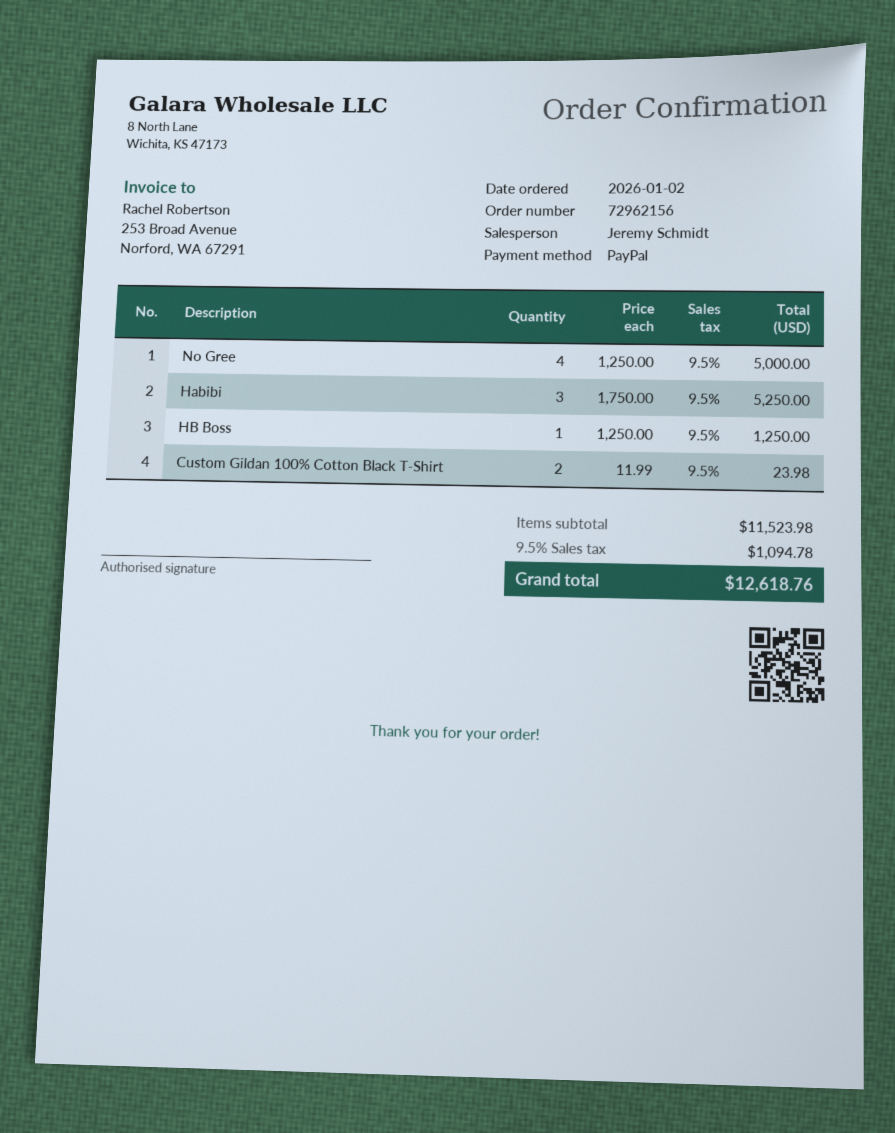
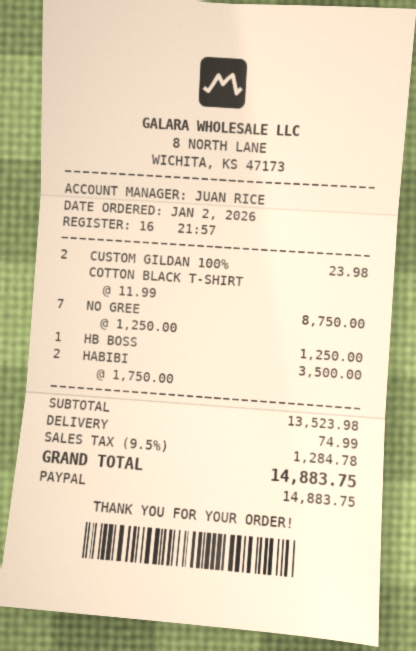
sales rep: Jeremy Schmidt -> JUAN RICE
No Gree: 4 x 1250.00 = 5000.00 -> 7 x 1250.00 = 8750.00
Habibi: 3 x 1750.00 = 5250.00 -> 2 x 1750.00 = 3500.00
subtotal: 11523.98 -> 13523.98
shipping: none -> 74.99
tax: 9.5% = 1094.78 -> 9.5% = 1284.78
total: 12618.76 -> 14883.75

